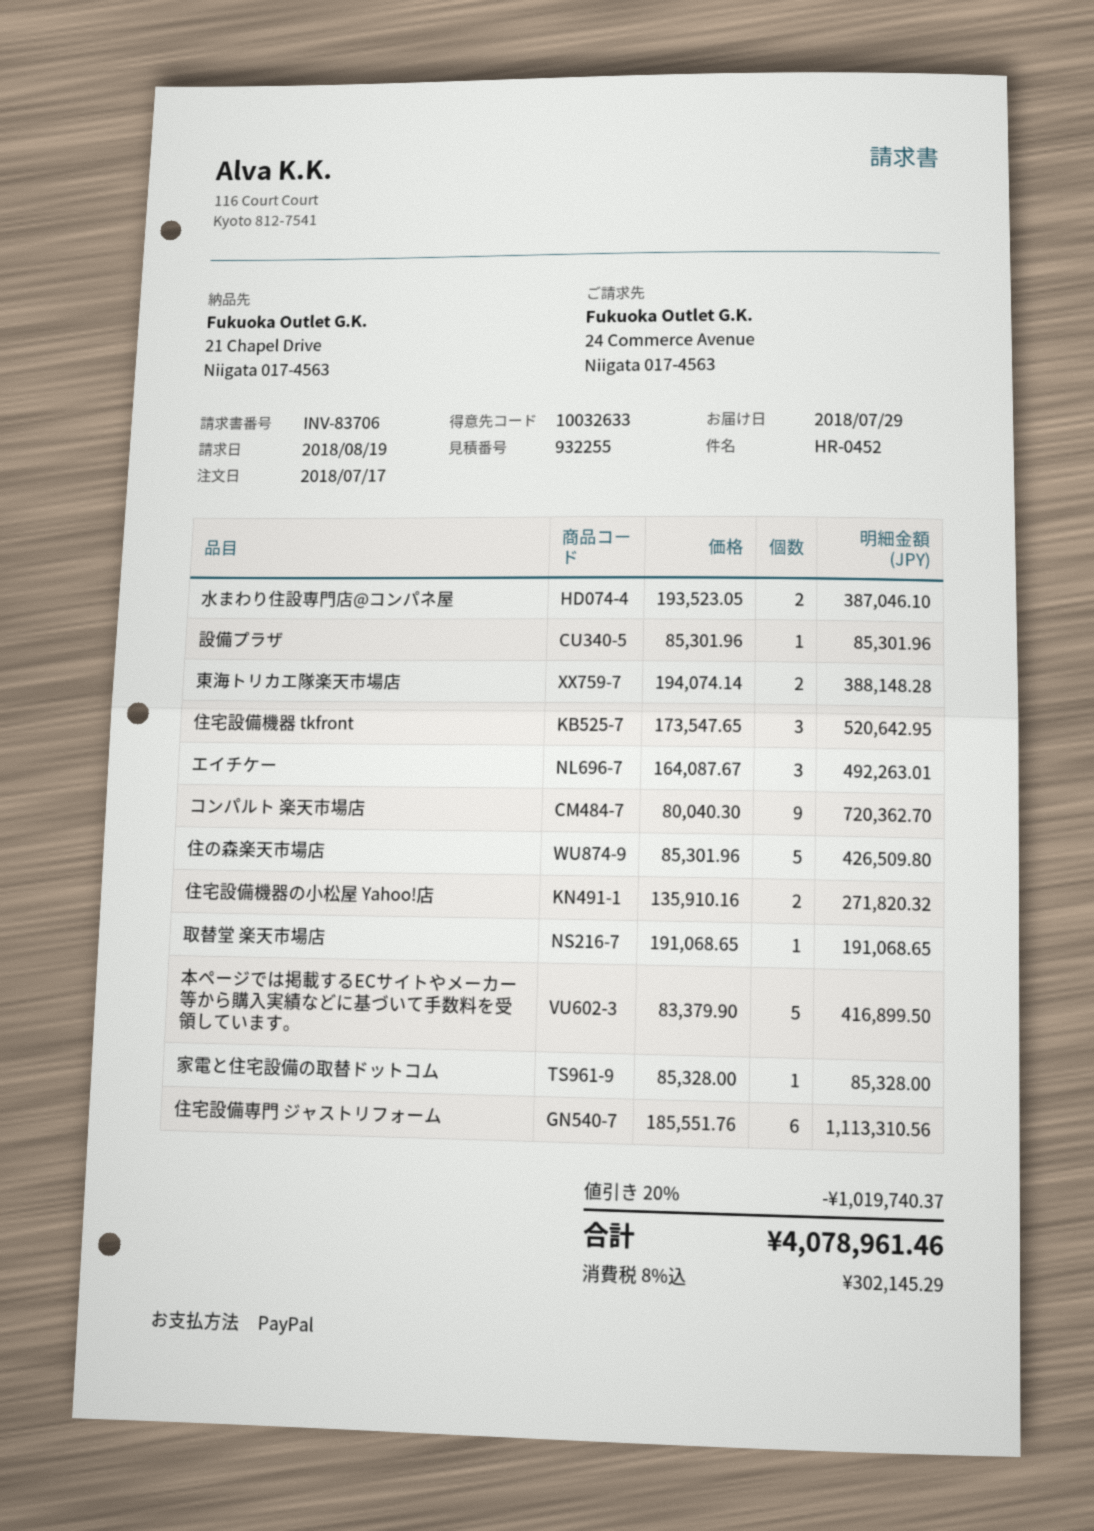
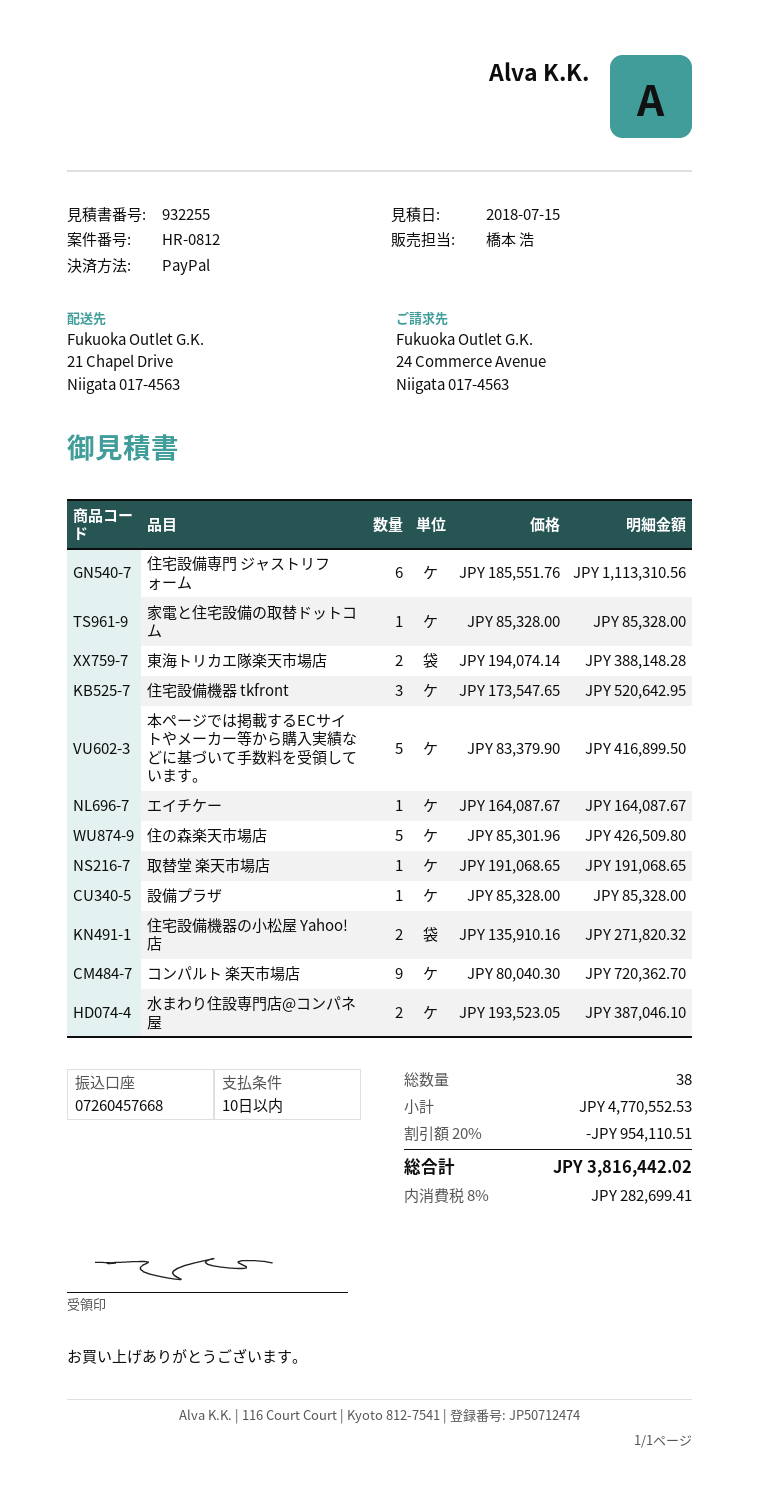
reference: HR-0452 -> HR-0812
設備プラザ: 1 x 85301.96 = 85301.96 -> 1 x 85328.00 = 85328.00
エイチケー: 3 x 164087.67 = 492263.01 -> 1 x 164087.67 = 164087.67
discount: 20% = 1019740.37 -> 20% = 954110.51
tax: 8% = 302145.29 -> 8% = 282699.41
total: 4078961.46 -> 3816442.02

